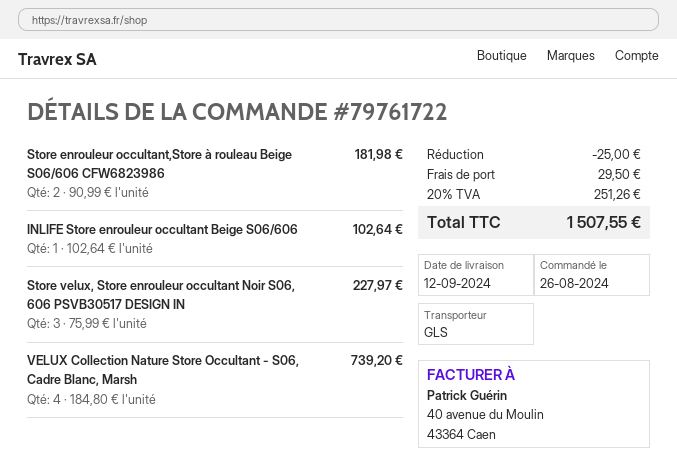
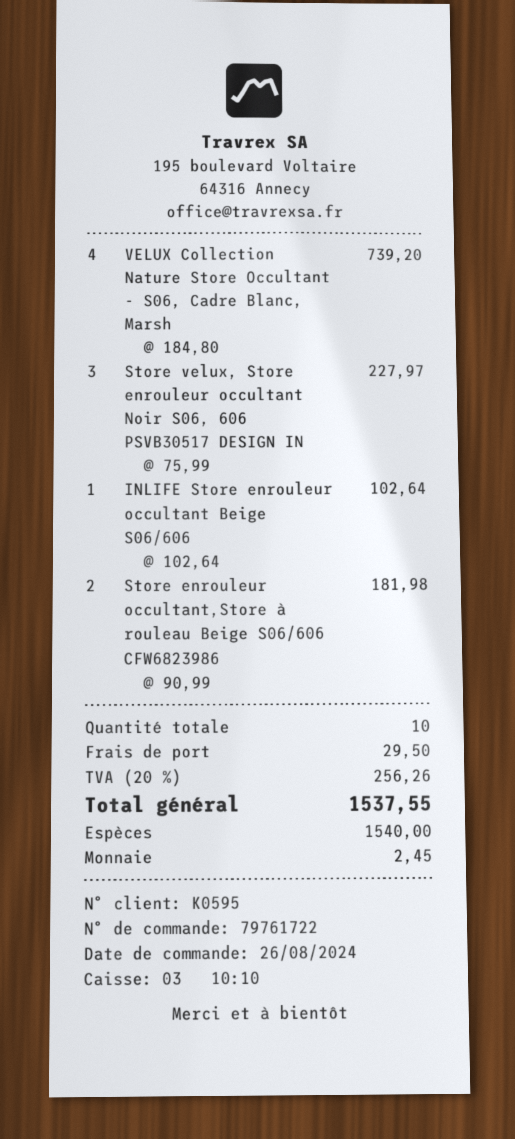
discount: 25.00 -> none
tax: 20% = 251.26 -> 20% = 256.26
total: 1507.55 -> 1537.55

